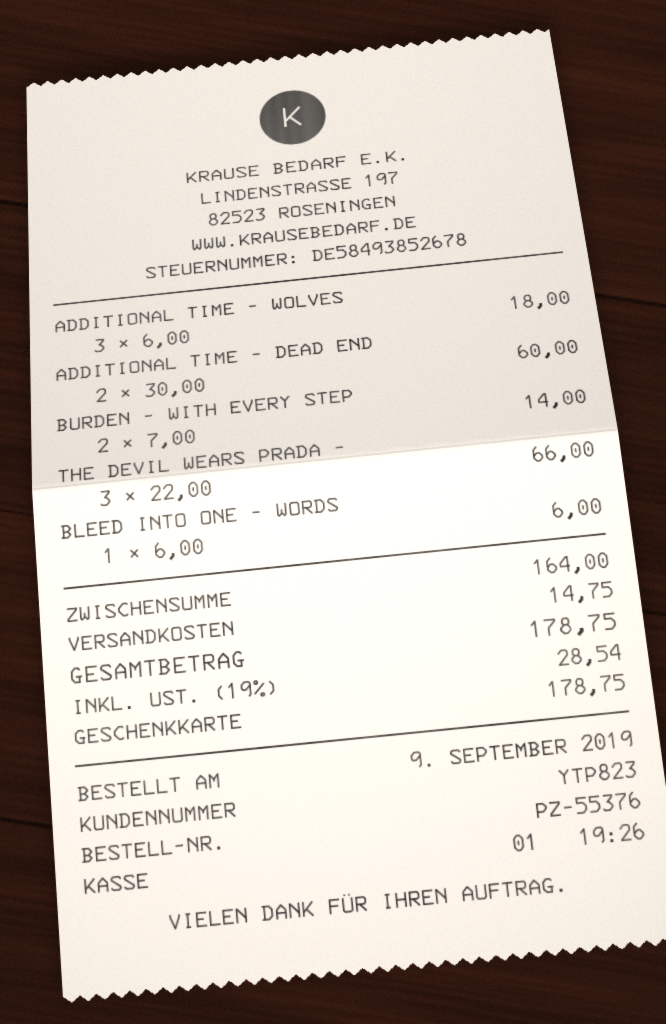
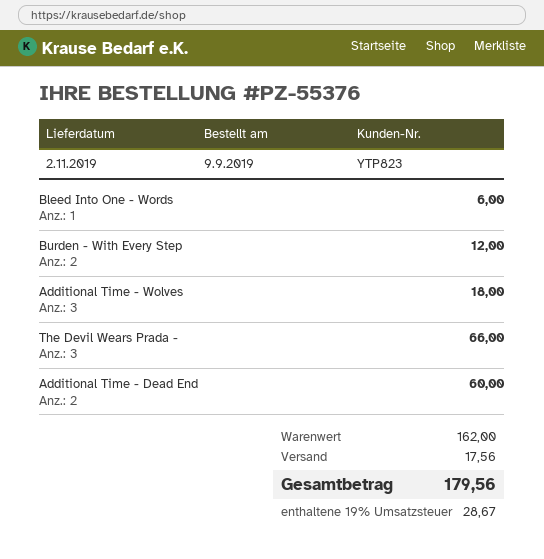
BURDEN - WITH EVERY STEP: 2 for 14.00 -> 2 for 12.00
subtotal: 164.00 -> 162.00
shipping: 14.75 -> 17.56
tax: 19% = 28.54 -> 19% = 28.67
total: 178.75 -> 179.56

